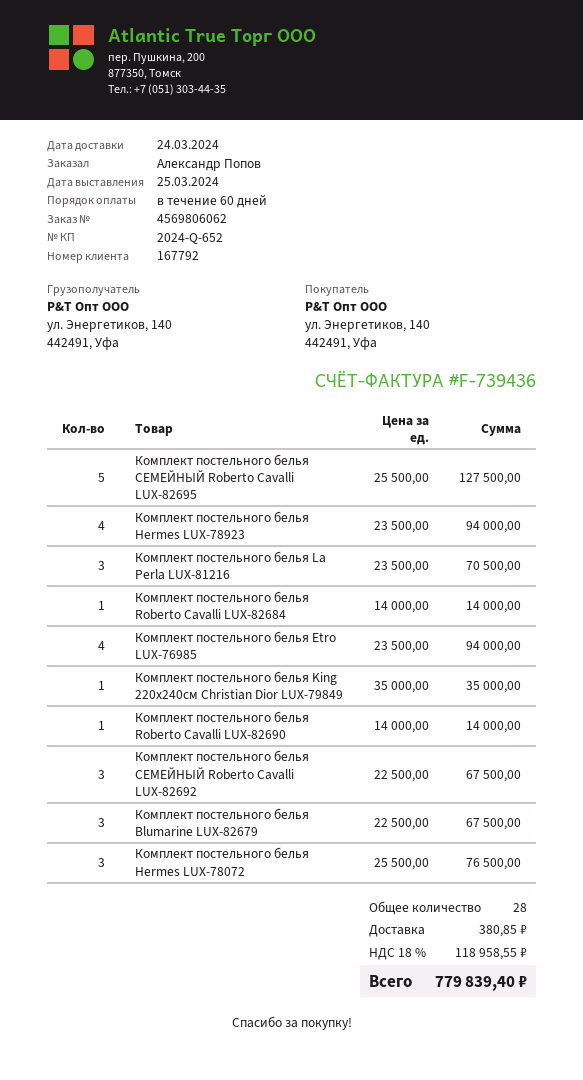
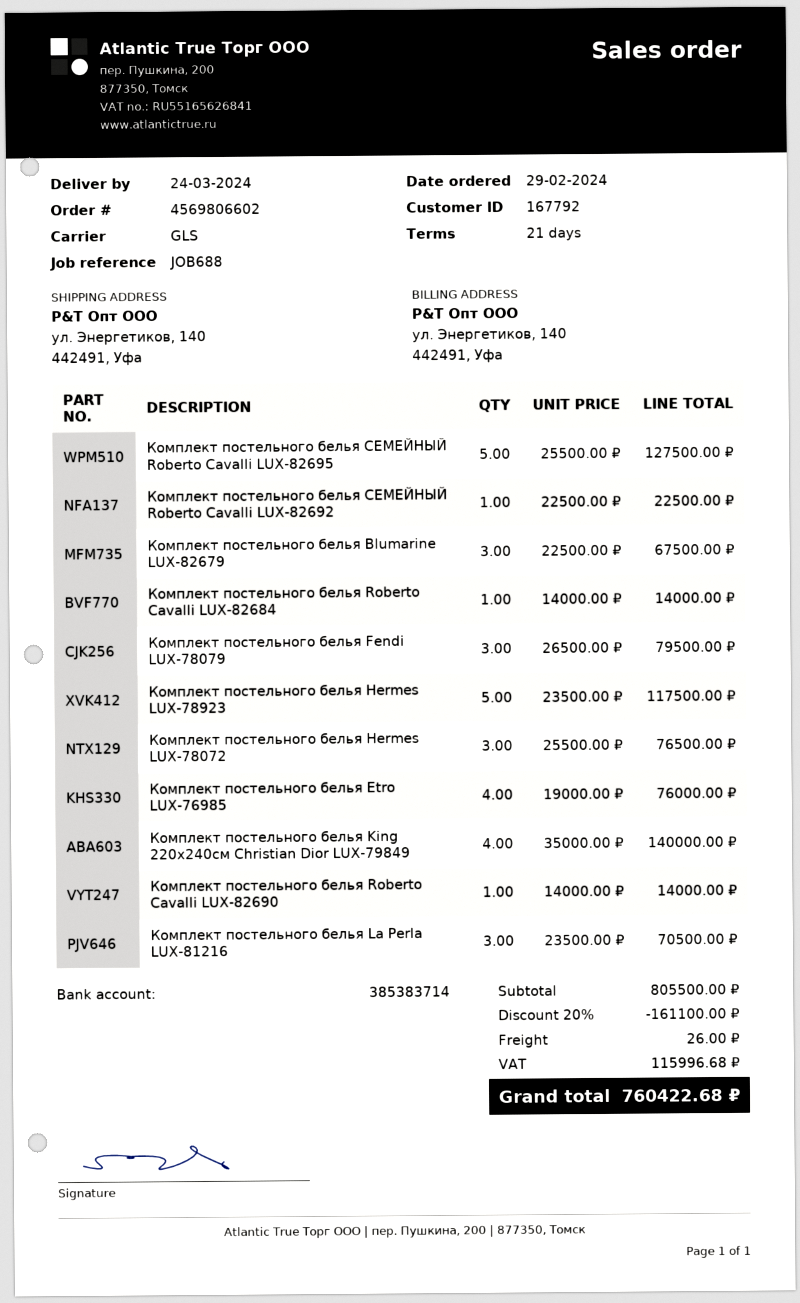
order number: 4569806062 -> 4569806602
payment terms: 60 days -> 21 days
Комплект постельного белья Hermes LUX-78923: 4 x 23500.00 = 94000.00 -> 5 x 23500.00 = 117500.00
Комплект постельного белья Etro LUX-76985: 4 x 23500.00 = 94000.00 -> 4 x 19000.00 = 76000.00
Комплект постельного белья King 220х240см Christian Dior LUX-79849: 1 x 35000.00 = 35000.00 -> 4 x 35000.00 = 140000.00
Комплект постельного белья СЕМЕЙНЫЙ Roberto Cavalli LUX-82692: 3 x 22500.00 = 67500.00 -> 1 x 22500.00 = 22500.00
Комплект постельного белья Fendi LUX-78079: none -> 3 x 26500.00 = 79500.00
discount: none -> 20% = 161100.00
shipping: 380.85 -> 26.00
tax: 118958.55 -> 115996.68
total: 779839.40 -> 760422.68

